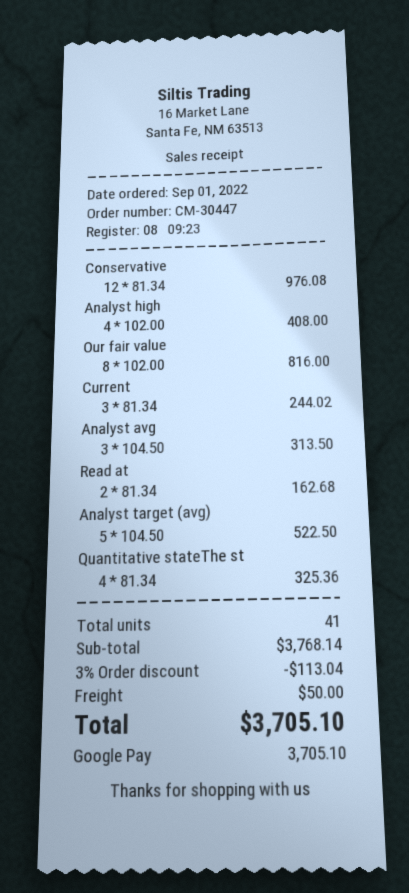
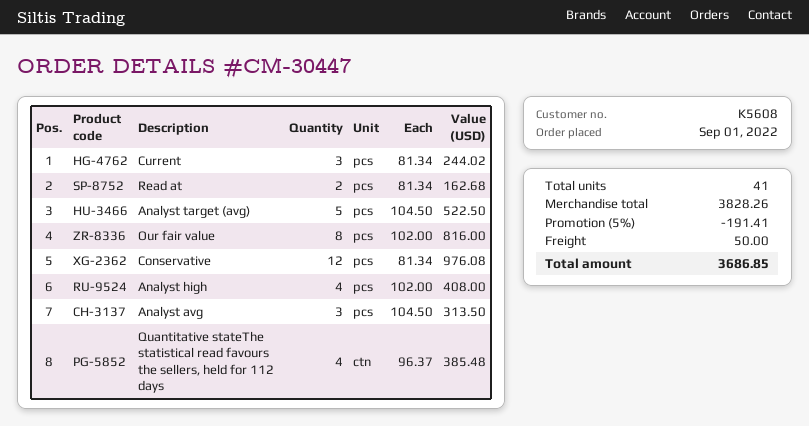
Quantitative stateThe st: 4 x 81.34 = 325.36 -> 4 x 96.37 = 385.48
subtotal: 3768.14 -> 3828.26
discount: 3% = 113.04 -> 5% = 191.41
total: 3705.10 -> 3686.85

